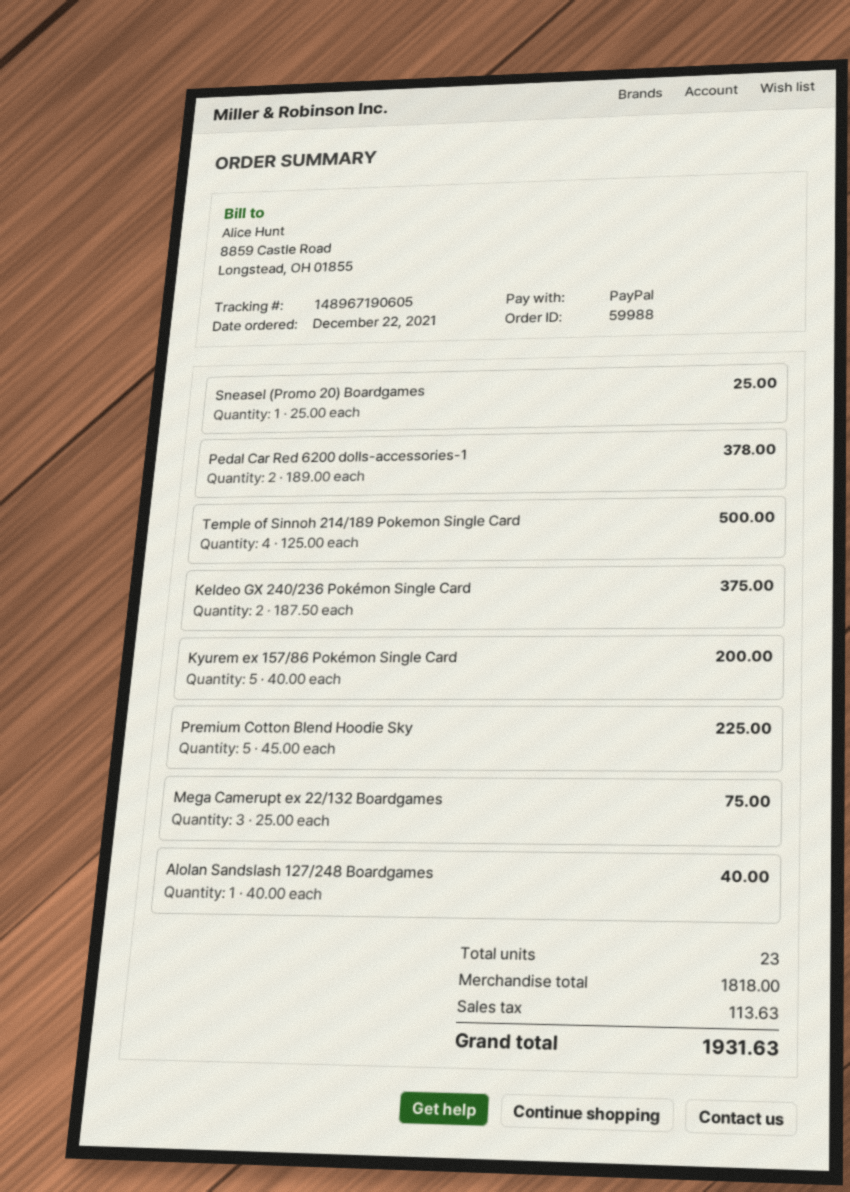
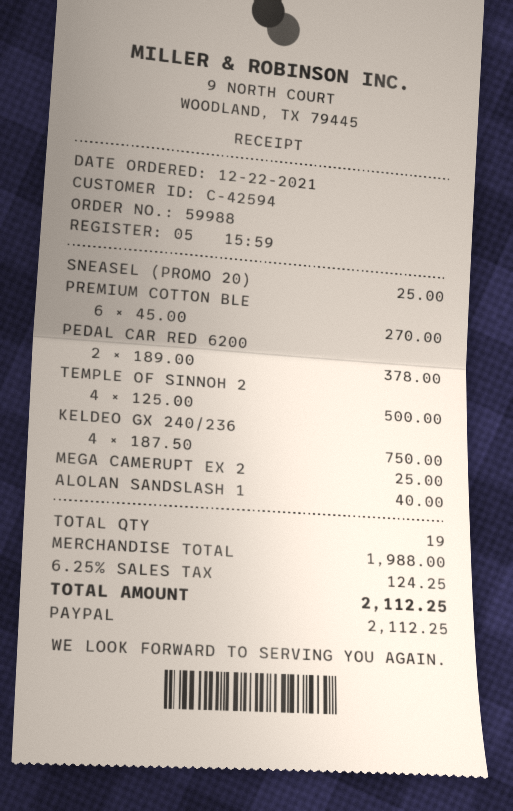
Keldeo GX 240/236 Pokémon Single Card: 2 x 187.50 = 375.00 -> 4 x 187.50 = 750.00
Kyurem ex 157/86 Pokémon Single Card: 5 x 40.00 = 200.00 -> none
Premium Cotton Blend Hoodie Sky: 5 x 45.00 = 225.00 -> 6 x 45.00 = 270.00
Mega Camerupt ex 22/132 Boardgames: 3 x 25.00 = 75.00 -> 1 x 25.00 = 25.00
total quantity: 23 -> 19
subtotal: 1818.00 -> 1988.00
tax: 113.63 -> 124.25
total: 1931.63 -> 2112.25

